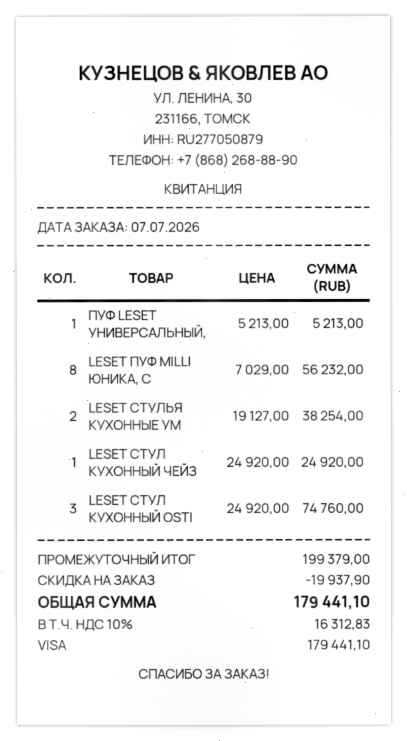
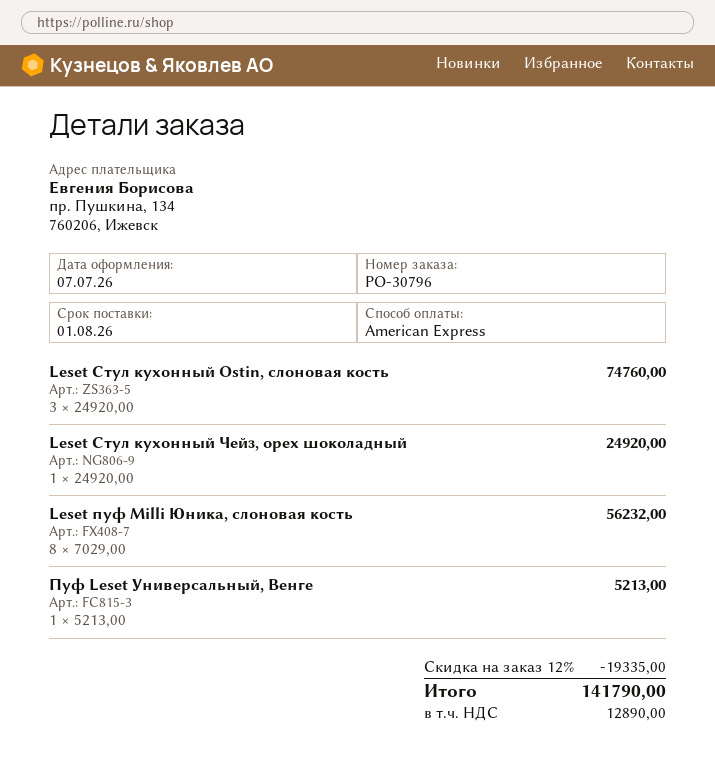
payment method: Visa -> American Express
LESET СТУЛЬЯ КУХОННЫЕ УМ: 2 x 19127.00 = 38254.00 -> none
discount: 19937.90 -> 19335.00
tax: 16312.83 -> 12890.00
total: 179441.10 -> 141790.00

